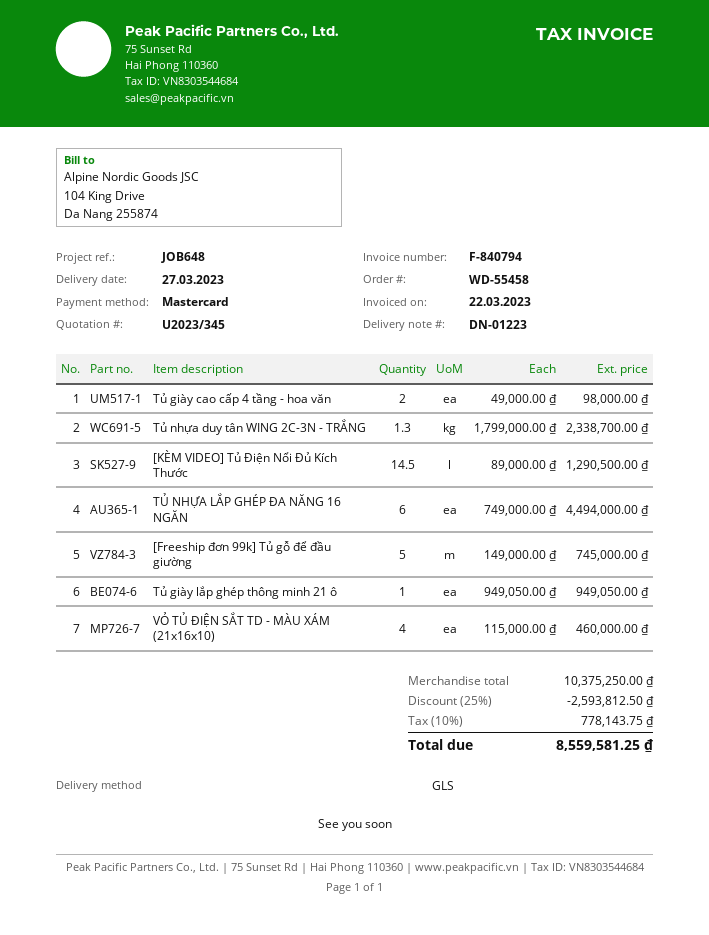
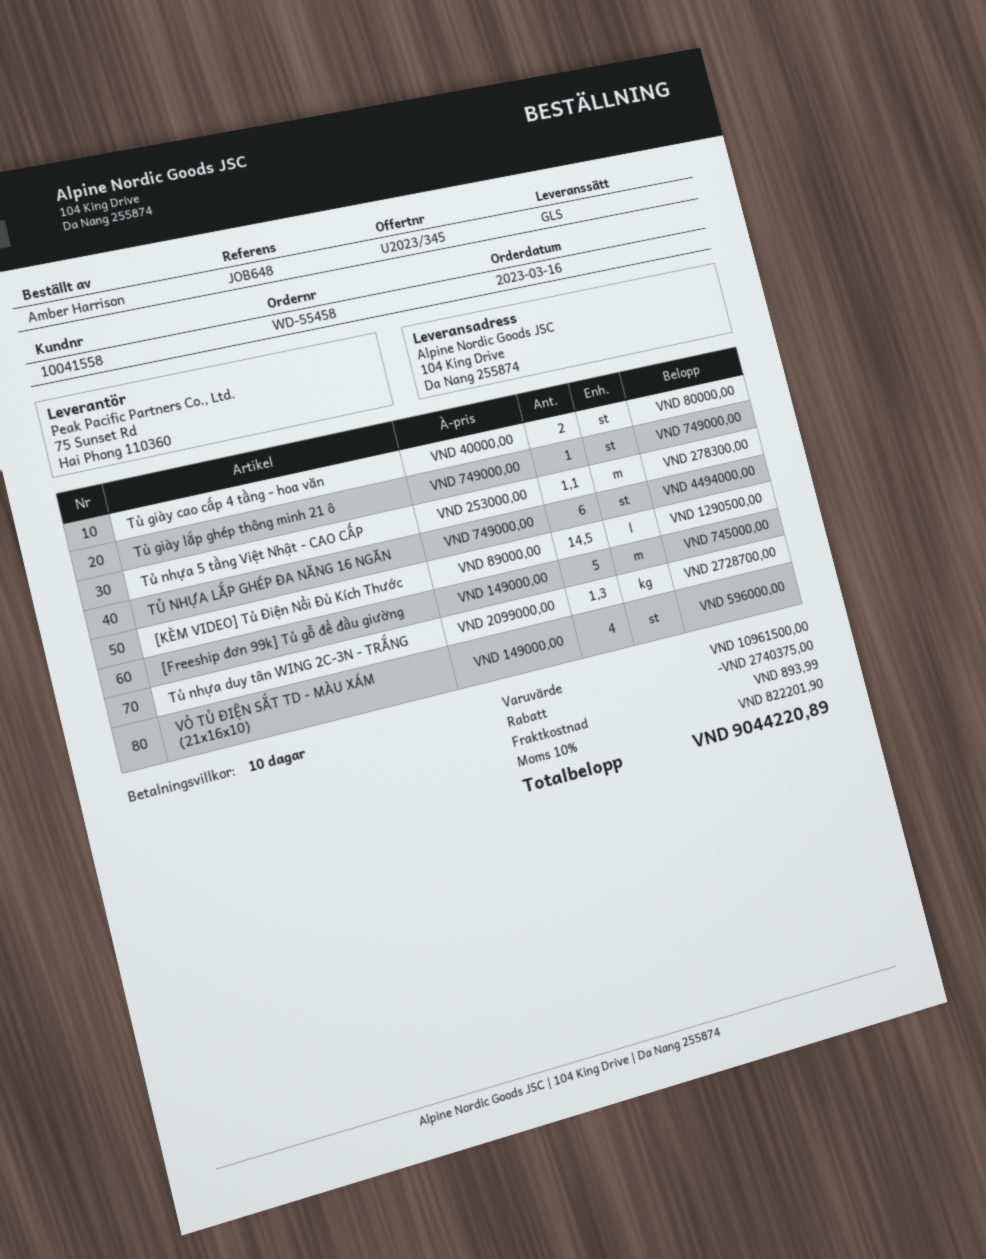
Tủ giày cao cấp 4 tầng - hoa văn: 2 x 49000.00 = 98000.00 -> 2 x 40000.00 = 80000.00
Tủ nhựa duy tân WING 2C-3N - TRẮNG: 1.3 x 1799000.00 = 2338700.00 -> 1.3 x 2099000.00 = 2728700.00
Tủ giày lắp ghép thông minh 21 ô: 1 x 949050.00 = 949050.00 -> 1 x 749000.00 = 749000.00
VỎ TỦ ĐIỆN SẮT TD - MÀU XÁM (21x16x10): 4 x 115000.00 = 460000.00 -> 4 x 149000.00 = 596000.00
Tủ nhựa 5 tầng Việt Nhật - CAO CẤP: none -> 1.1 x 253000.00 = 278300.00
subtotal: 10375250.00 -> 10961500.00
discount: 2593812.50 -> 2740375.00
shipping: none -> 893.99
tax: 10% = 778143.75 -> 10% = 822201.90
total: 8559581.25 -> 9044220.89

